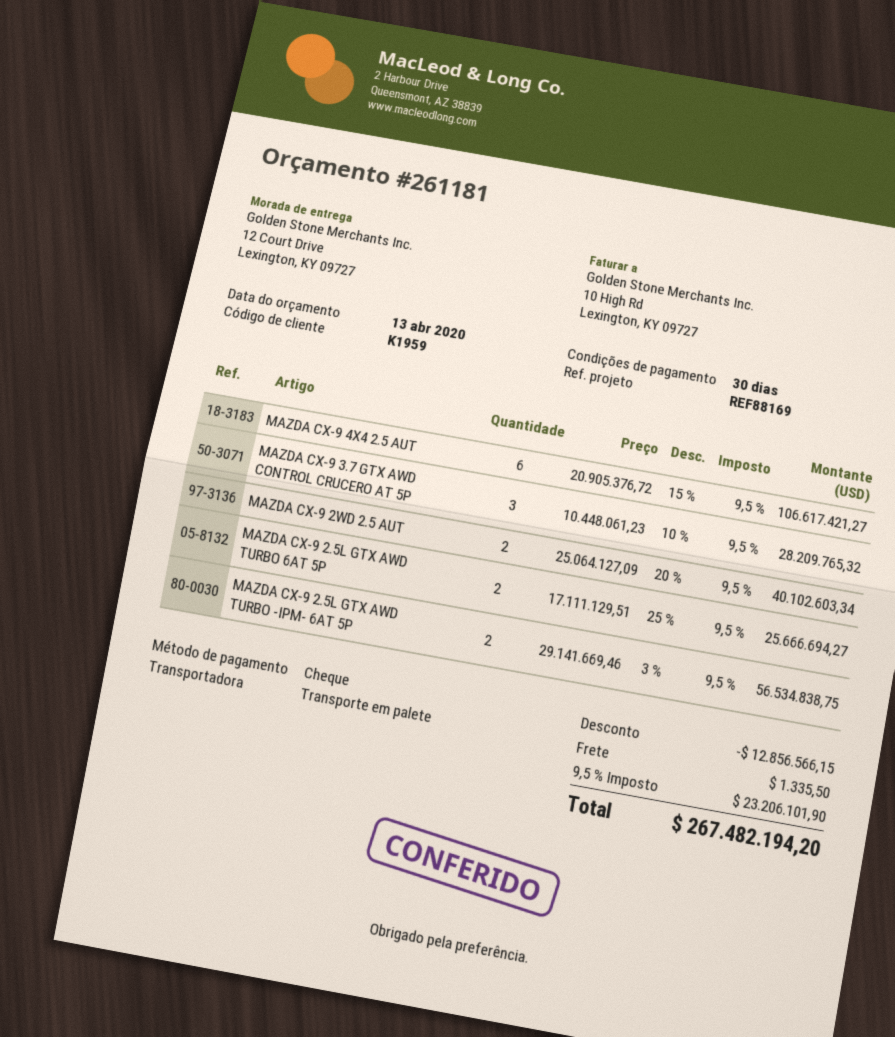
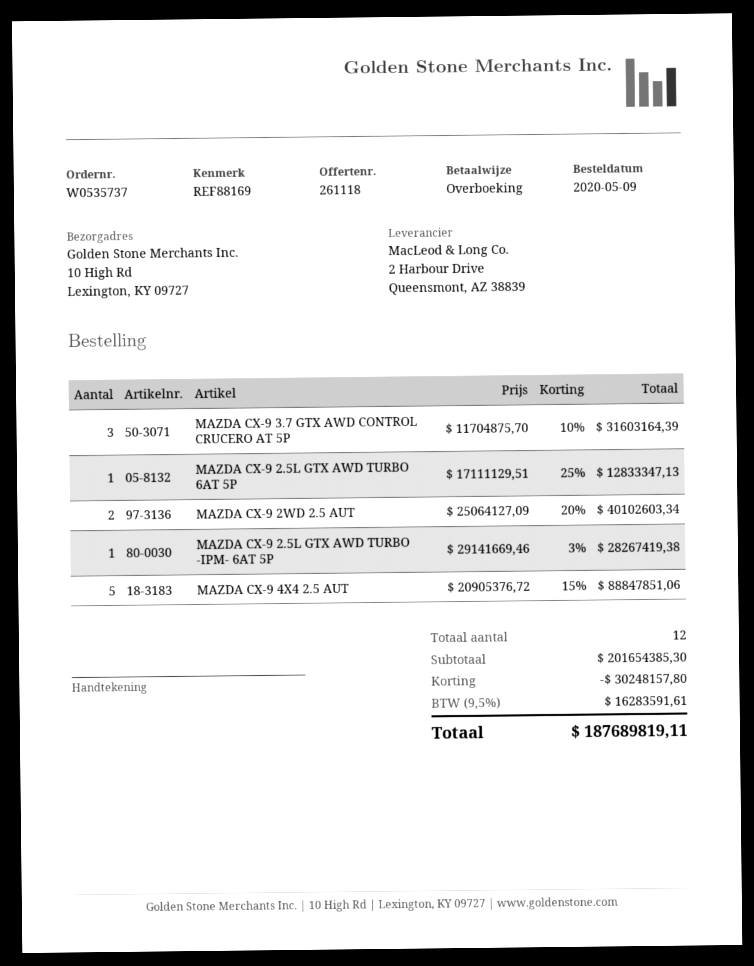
quote number: 261181 -> 261118
payment method: cheque -> bank transfer
ship to: 12 Court Drive, Lexington, KY 09727 -> 10 High Rd, Lexington, KY 09727
MAZDA CX-9 4X4 2.5 AUT: 6 x 20905376.72 - 15% = 106617421.27 -> 5 x 20905376.72 - 15% = 88847851.06
MAZDA CX-9 3.7 GTX AWD CONTROL CRUCERO AT 5P: 3 x 10448061.23 - 10% = 28209765.32 -> 3 x 11704875.70 - 10% = 31603164.39
MAZDA CX-9 2.5L GTX AWD TURBO 6AT 5P: 2 x 17111129.51 - 25% = 25666694.27 -> 1 x 17111129.51 - 25% = 12833347.13
MAZDA CX-9 2.5L GTX AWD TURBO -IPM- 6AT 5P: 2 x 29141669.46 - 3% = 56534838.75 -> 1 x 29141669.46 - 3% = 28267419.38
discount: 12856566.15 -> 30248157.80
shipping: 1335.50 -> none
tax: 9.5% = 23206101.90 -> 9.5% = 16283591.61
total: 267482194.20 -> 187689819.11

